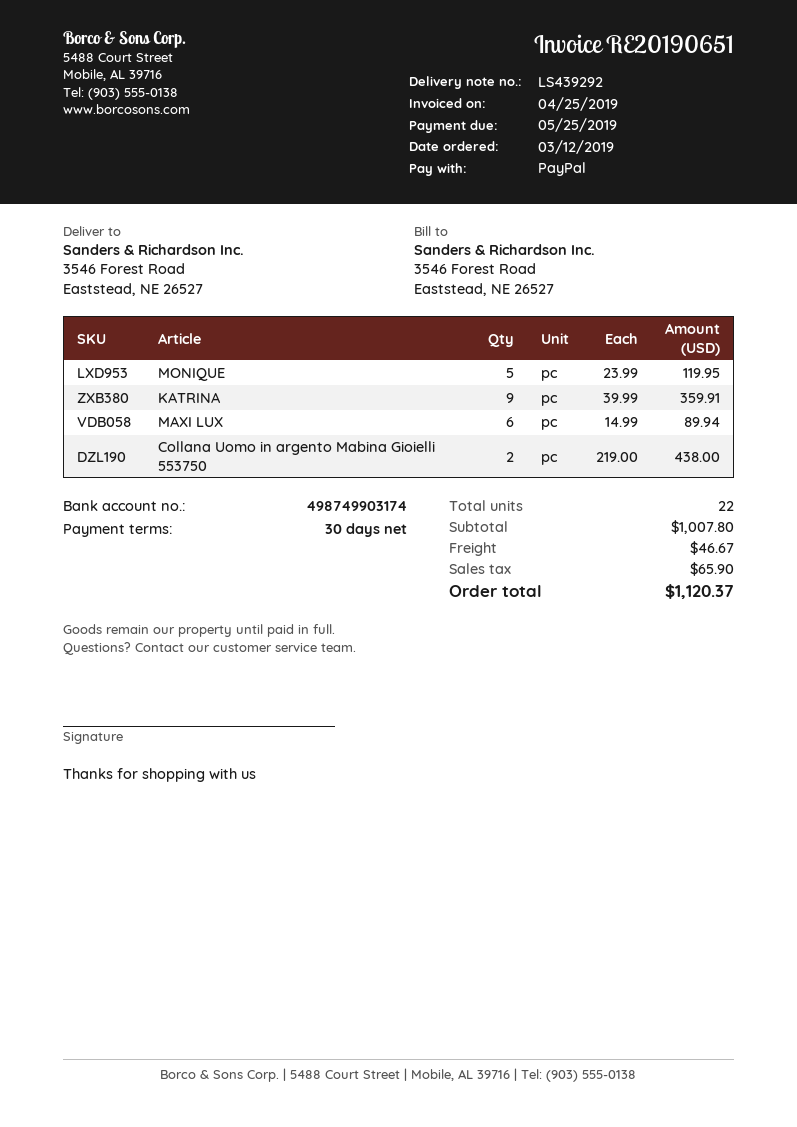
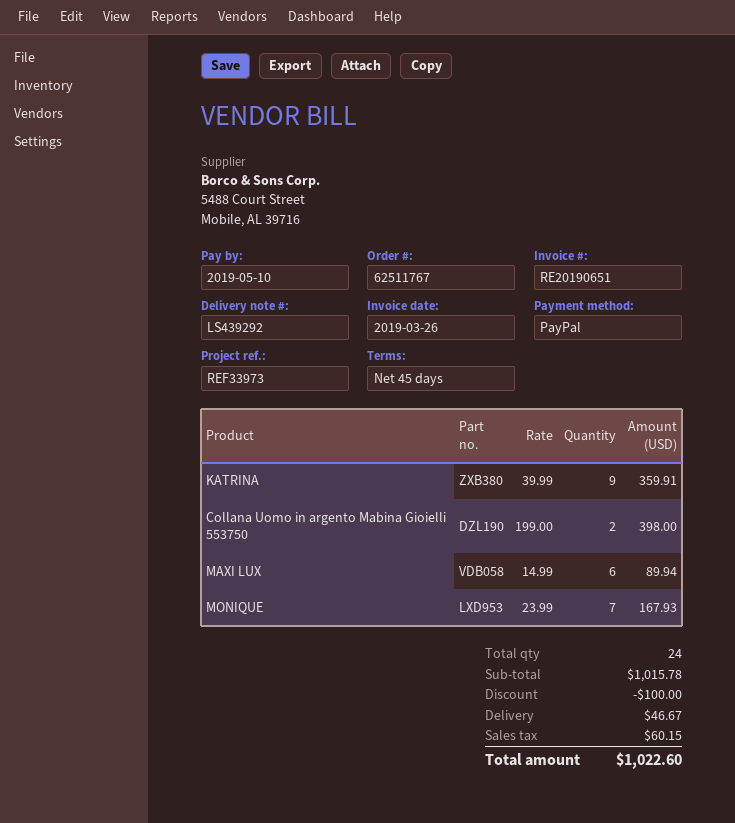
invoice date: 2019-04-25 -> 2019-03-26
payment terms: 30 days -> 45 days
due date: 2019-05-25 -> 2019-05-10
MONIQUE: 5 x 23.99 = 119.95 -> 7 x 23.99 = 167.93
Collana Uomo in argento Mabina Gioielli 553750: 2 x 219.00 = 438.00 -> 2 x 199.00 = 398.00
total quantity: 22 -> 24
subtotal: 1007.80 -> 1015.78
discount: none -> 100.00
tax: 65.90 -> 60.15
total: 1120.37 -> 1022.60

